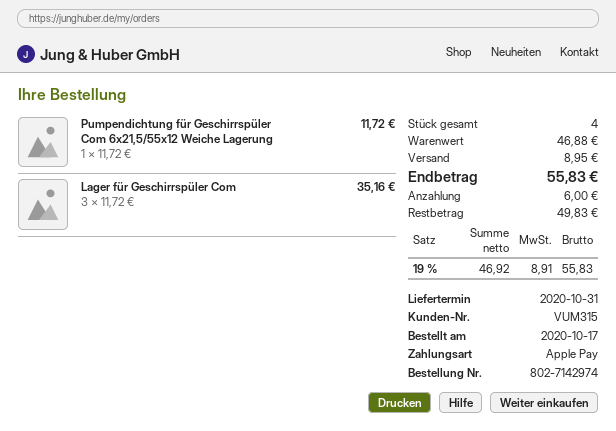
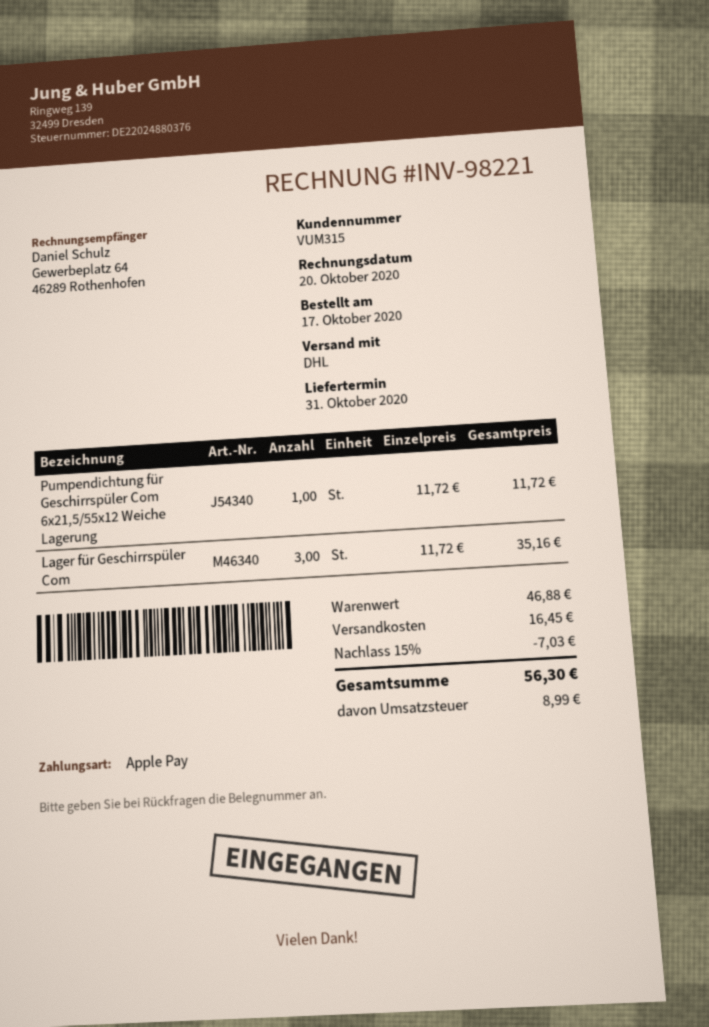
discount: none -> 15% = 7.03
shipping: 8.95 -> 16.45
tax: 8.91 -> 8.99
total: 55.83 -> 56.30

